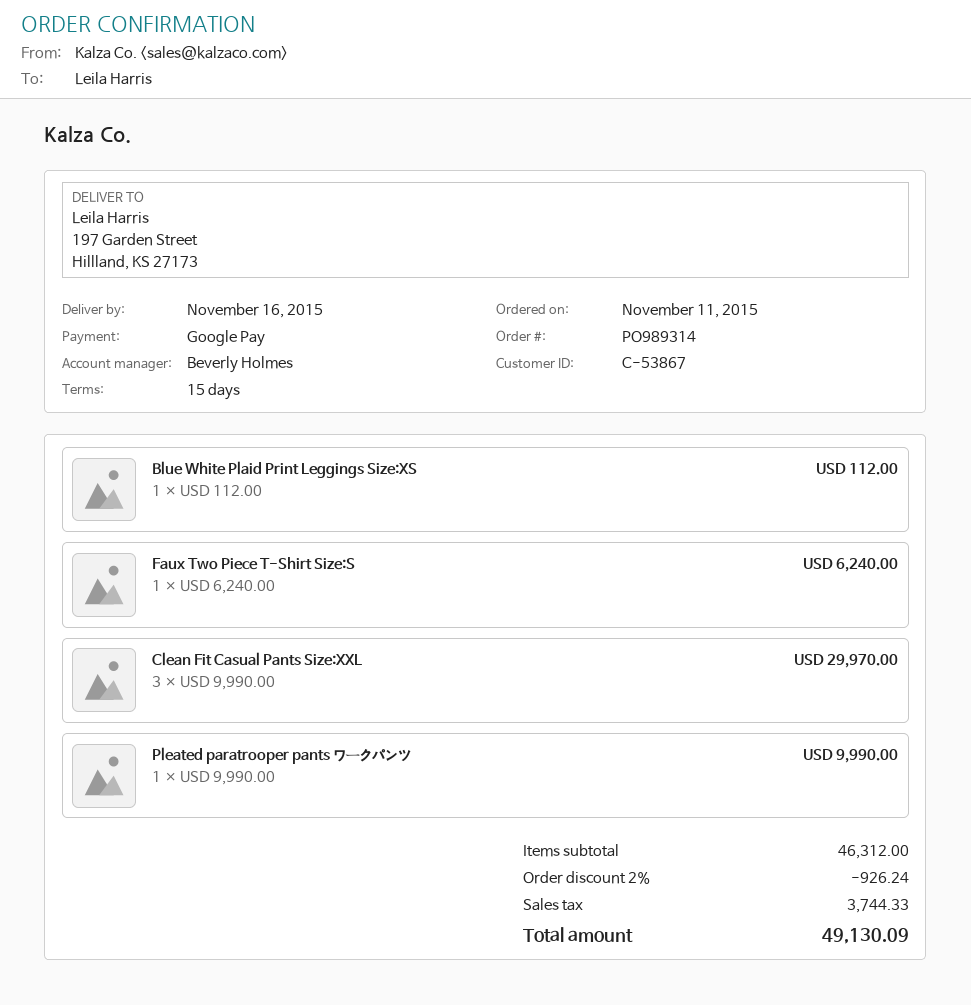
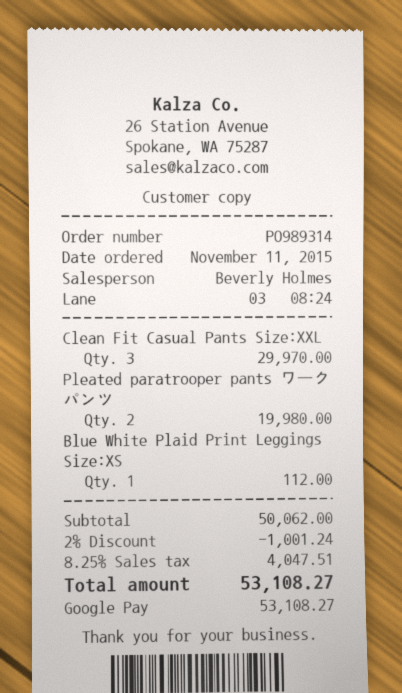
Faux Two Piece T-Shirt Size:S: 1 for 6240.00 -> none
Pleated paratrooper pants ワークパンツ: 1 for 9990.00 -> 2 for 19980.00
subtotal: 46312.00 -> 50062.00
discount: 2% = 926.24 -> 2% = 1001.24
tax: 3744.33 -> 4047.51
total: 49130.09 -> 53108.27

